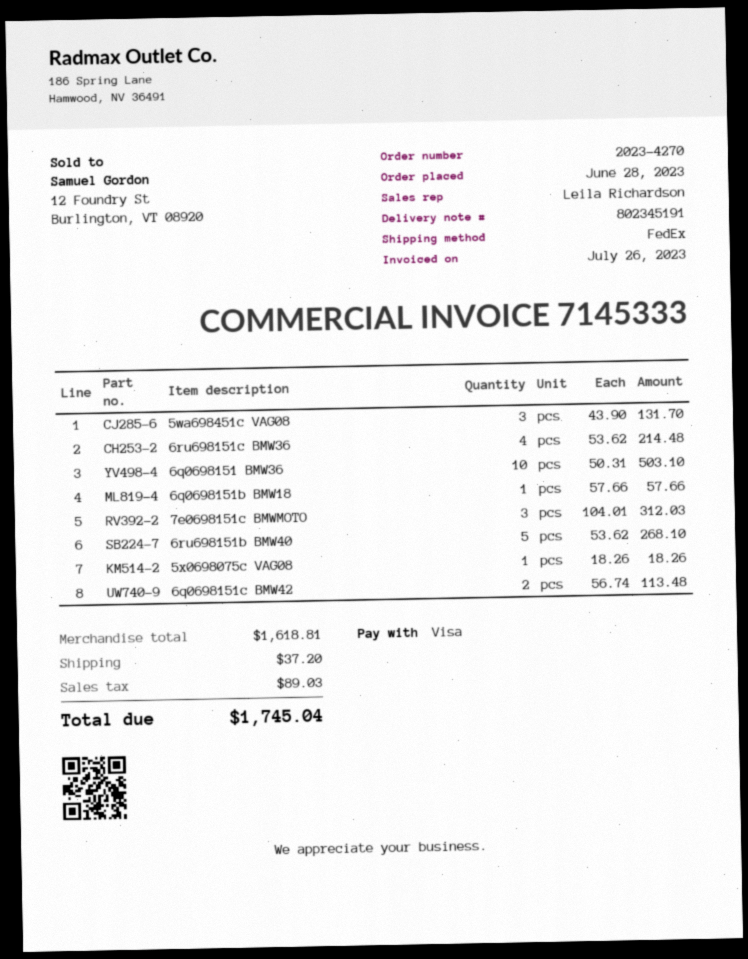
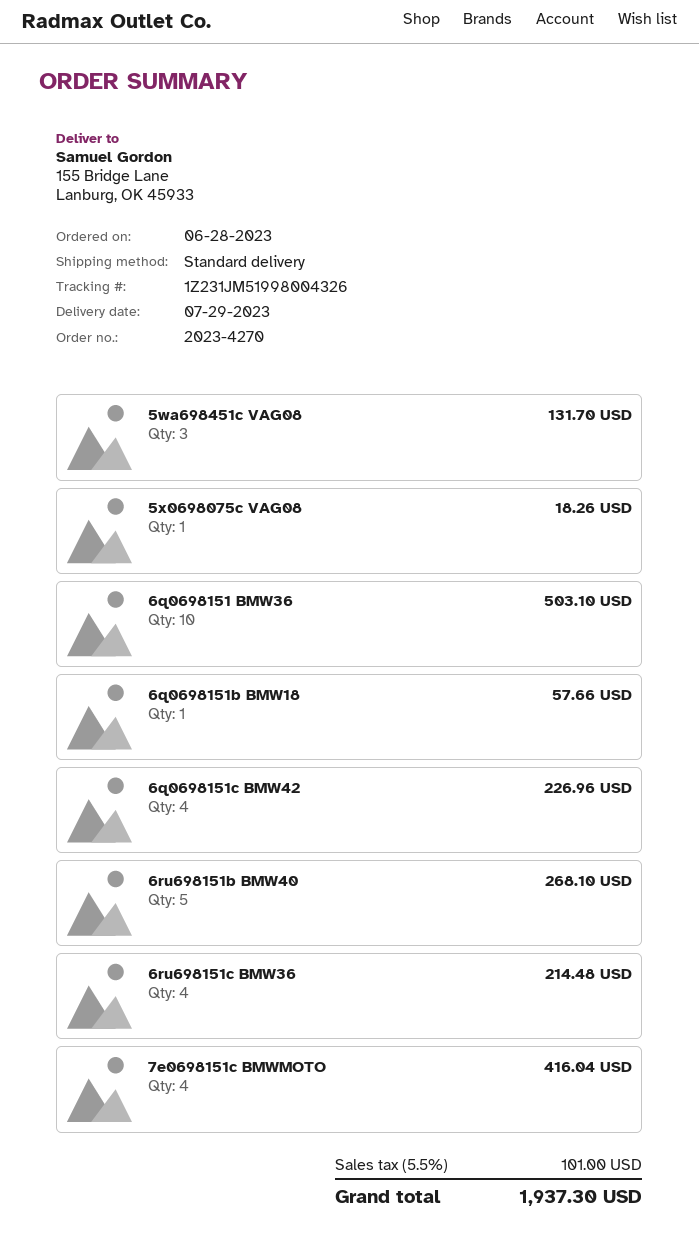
shipping method: FedEx -> standard
7e0698151c BMWMOTO: 3 for 312.03 -> 4 for 416.04
6q0698151c BMW42: 2 for 113.48 -> 4 for 226.96
shipping: 37.20 -> none
tax: 89.03 -> 101.00
total: 1745.04 -> 1937.30

